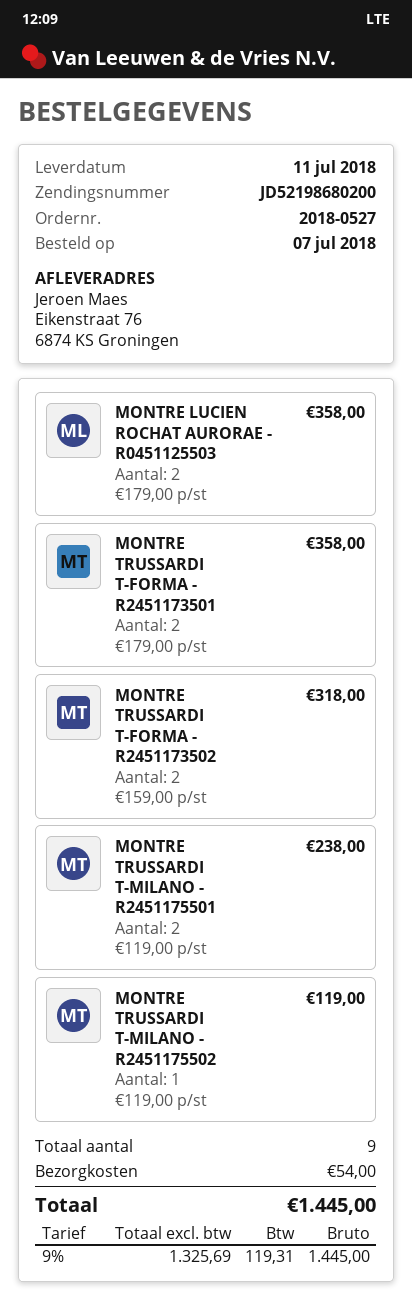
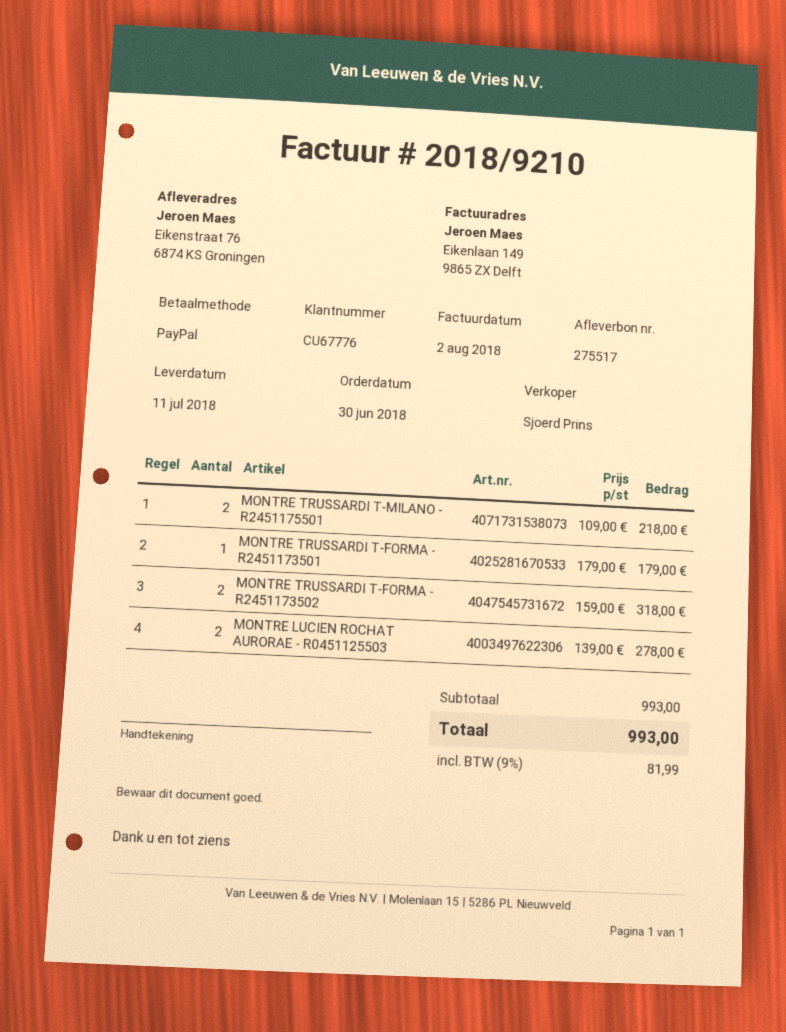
order date: 2018-07-07 -> 2018-06-30
MONTRE LUCIEN ROCHAT AURORAE - R0451125503: 2 x 179.00 = 358.00 -> 2 x 139.00 = 278.00
MONTRE TRUSSARDI T-FORMA - R2451173501: 2 x 179.00 = 358.00 -> 1 x 179.00 = 179.00
MONTRE TRUSSARDI T-MILANO - R2451175501: 2 x 119.00 = 238.00 -> 2 x 109.00 = 218.00
MONTRE TRUSSARDI T-MILANO - R2451175502: 1 x 119.00 = 119.00 -> none
shipping: 54.00 -> none
tax: 9% = 119.31 -> 9% = 81.99
total: 1445.00 -> 993.00

